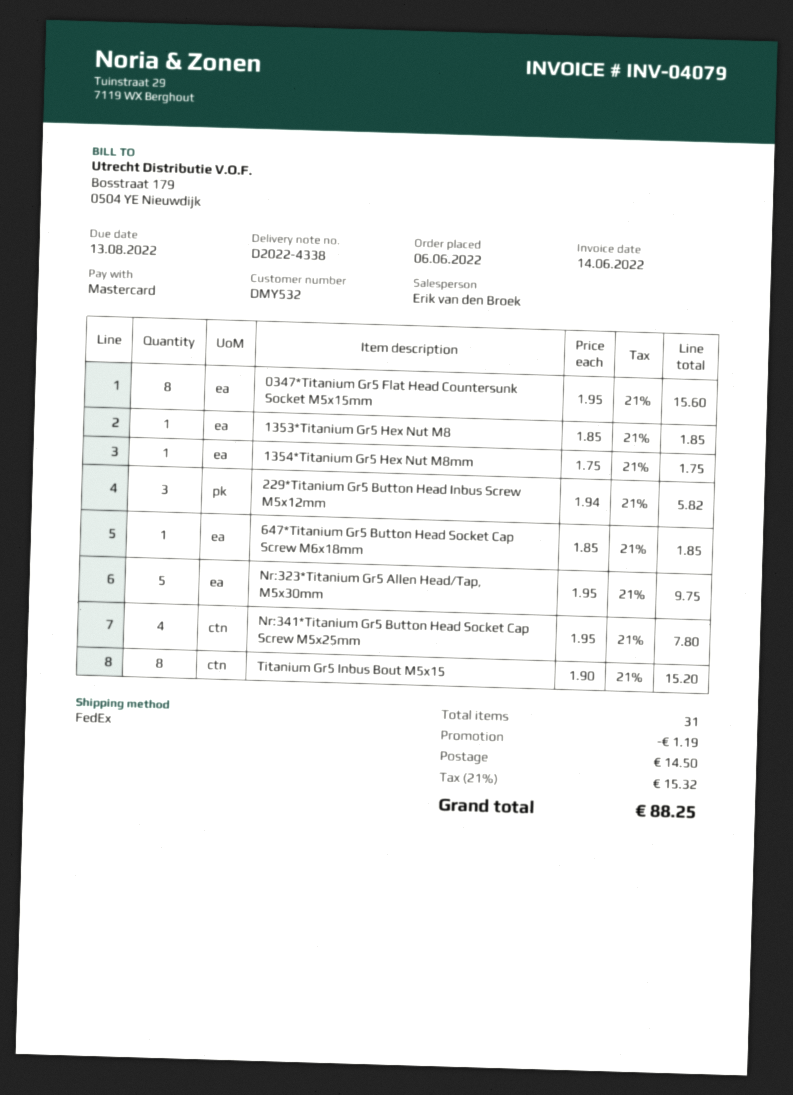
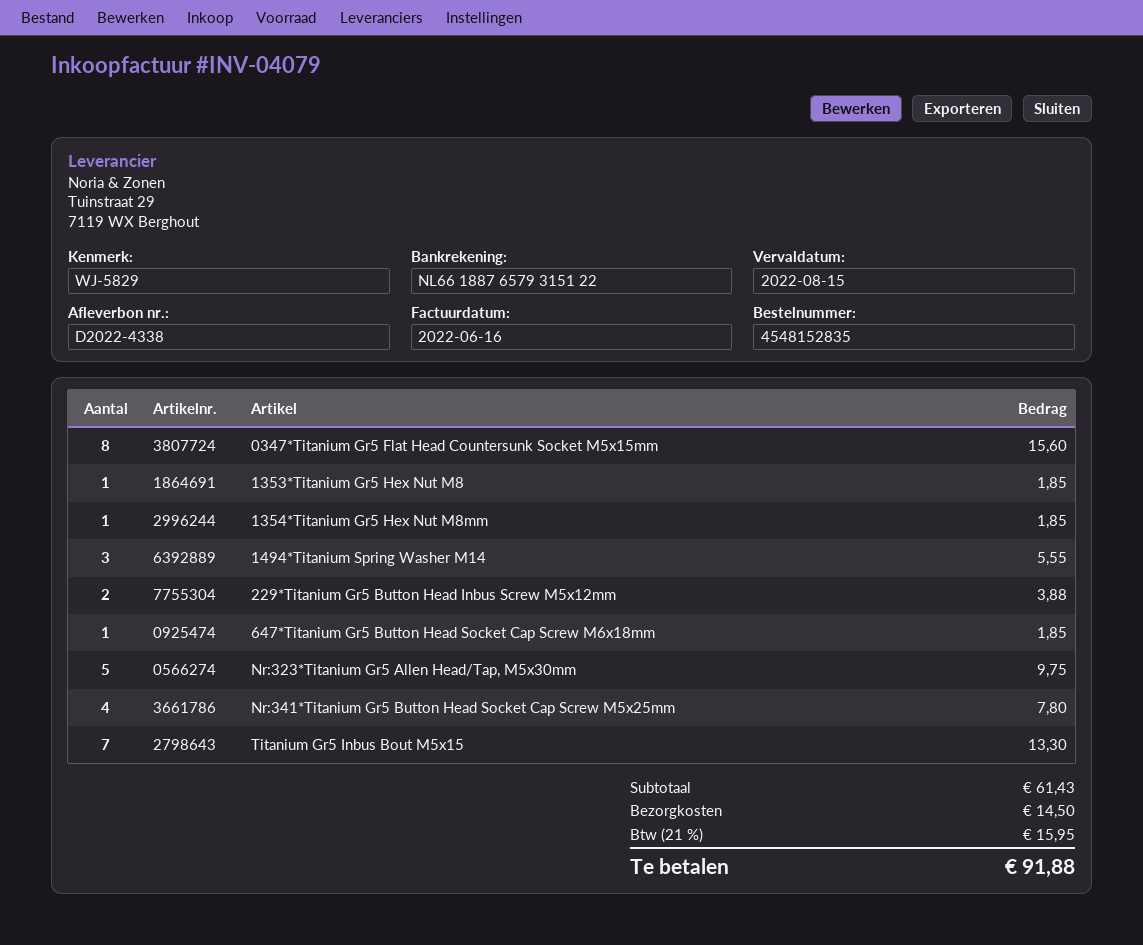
invoice date: 2022-06-14 -> 2022-06-16
due date: 2022-08-13 -> 2022-08-15
1354*Titanium Gr5 Hex Nut M8mm: 1 for 1.75 -> 1 for 1.85
229*Titanium Gr5 Button Head Inbus Screw M5x12mm: 3 for 5.82 -> 2 for 3.88
Titanium Gr5 Inbus Bout M5x15: 8 for 15.20 -> 7 for 13.30
1494*Titanium Spring Washer M14: none -> 3 for 5.55
discount: 1.19 -> none
tax: 21% = 15.32 -> 21% = 15.95
total: 88.25 -> 91.88

